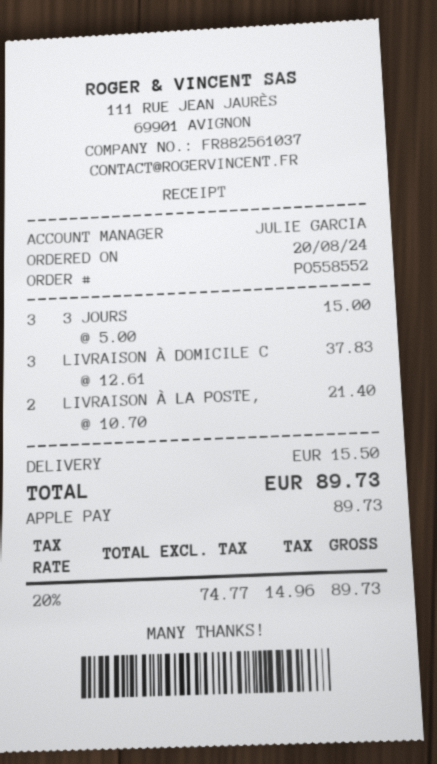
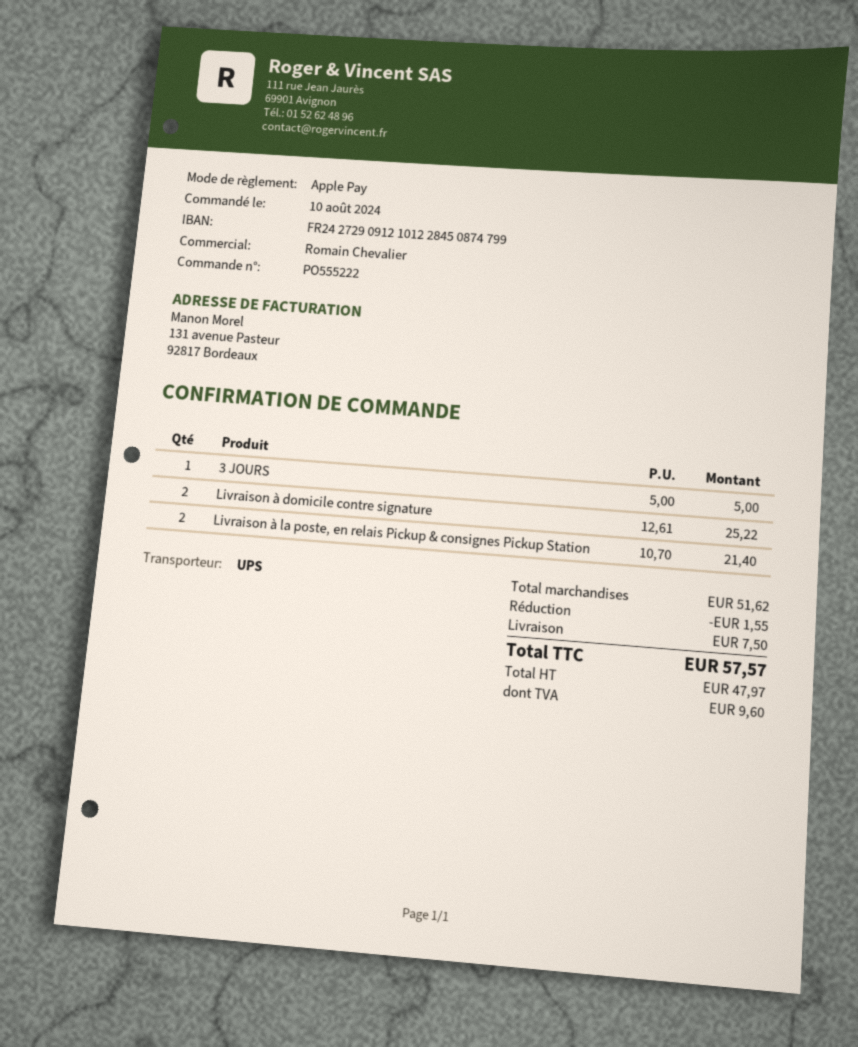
order number: PO558552 -> PO555222
order date: 2024-08-20 -> 2024-08-10
sales rep: JULIE GARCIA -> Romain Chevalier
3 JOURS: 3 x 5.00 = 15.00 -> 1 x 5.00 = 5.00
LIVRAISON À DOMICILE C: 3 x 12.61 = 37.83 -> 2 x 12.61 = 25.22
discount: none -> 1.55
shipping: 15.50 -> 7.50
net: 74.77 -> 47.97
tax: 14.96 -> 9.60
total: 89.73 -> 57.57

